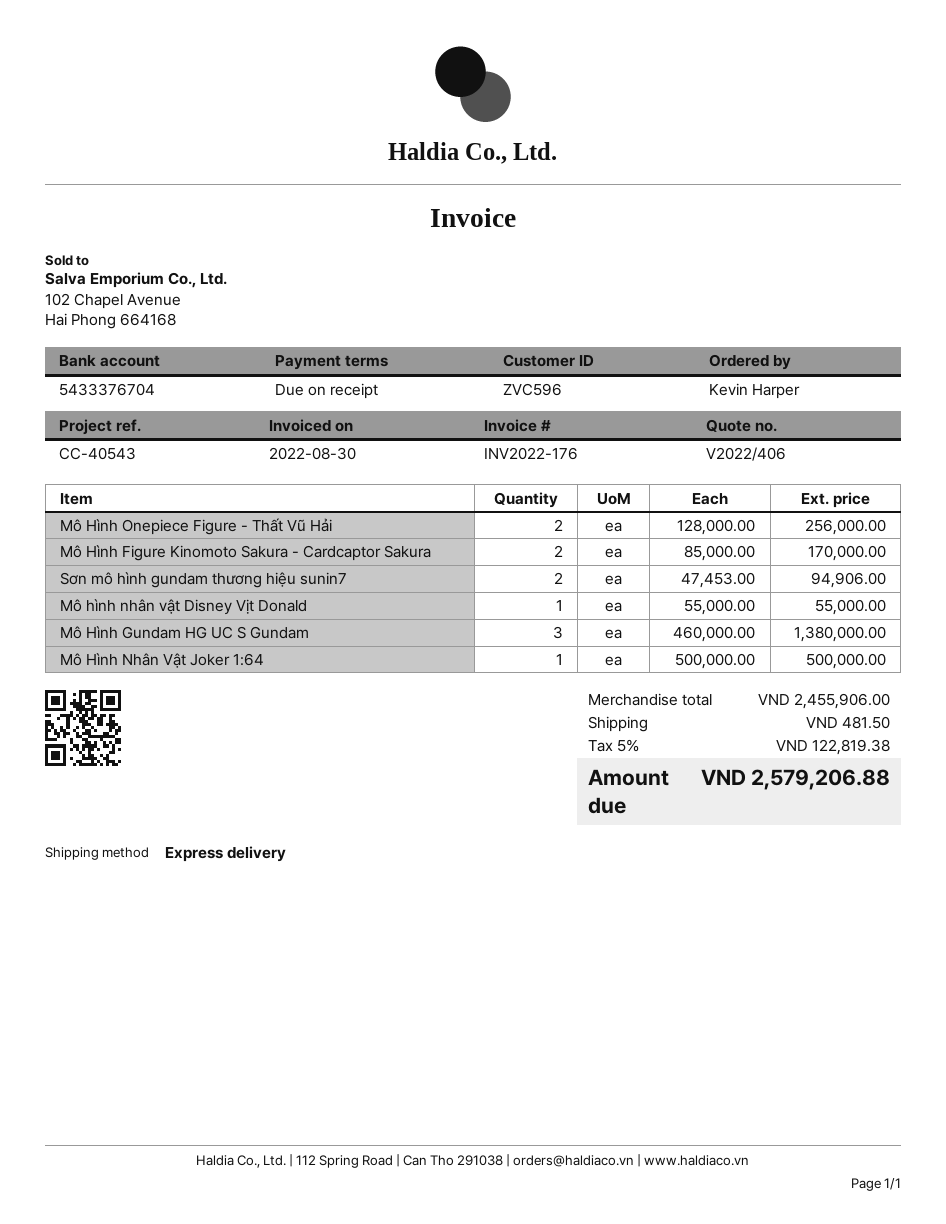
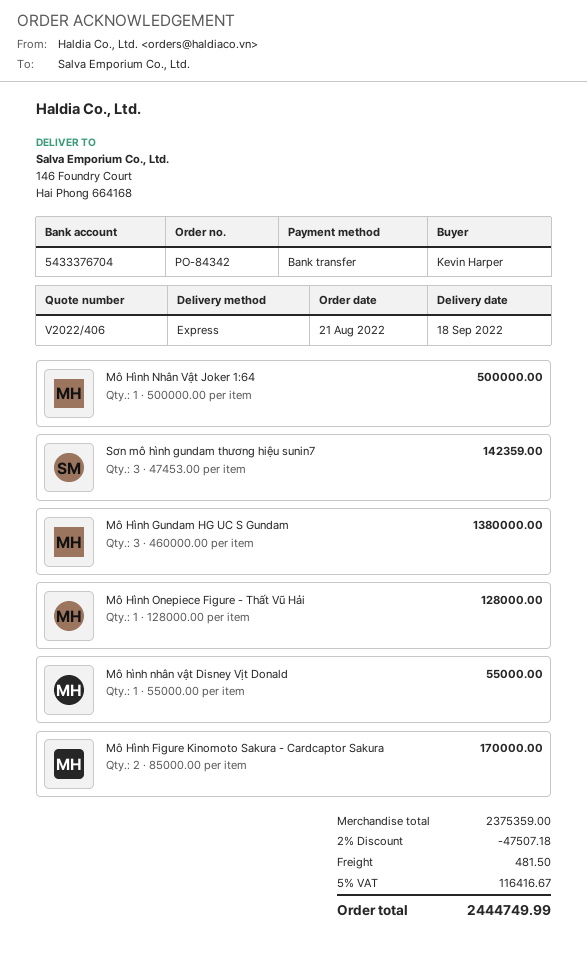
Mô Hình Onepiece Figure - Thất Vũ Hải: 2 x 128000.00 = 256000.00 -> 1 x 128000.00 = 128000.00
Sơn mô hình gundam thương hiệu sunin7: 2 x 47453.00 = 94906.00 -> 3 x 47453.00 = 142359.00
subtotal: 2455906.00 -> 2375359.00
discount: none -> 2% = 47507.18
tax: 5% = 122819.38 -> 5% = 116416.67
total: 2579206.88 -> 2444749.99

